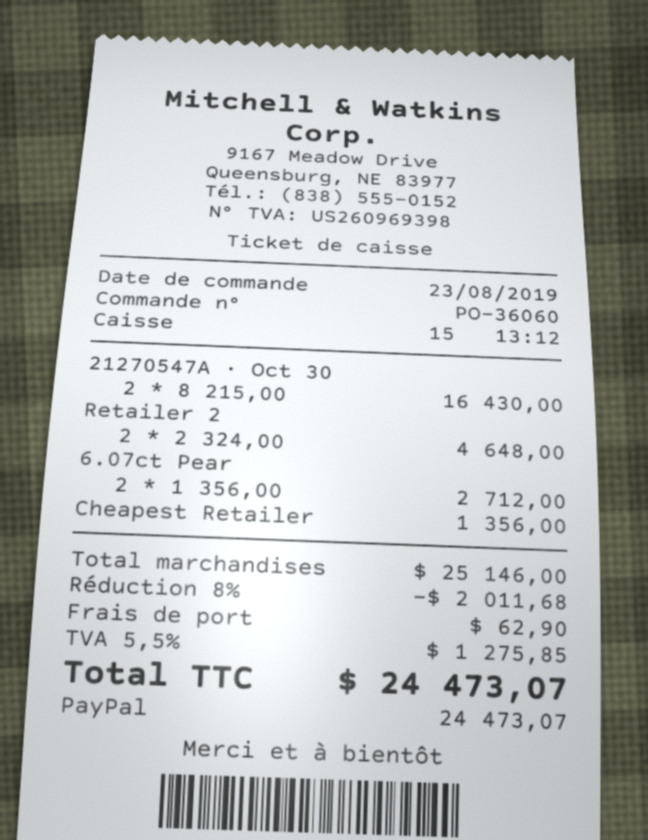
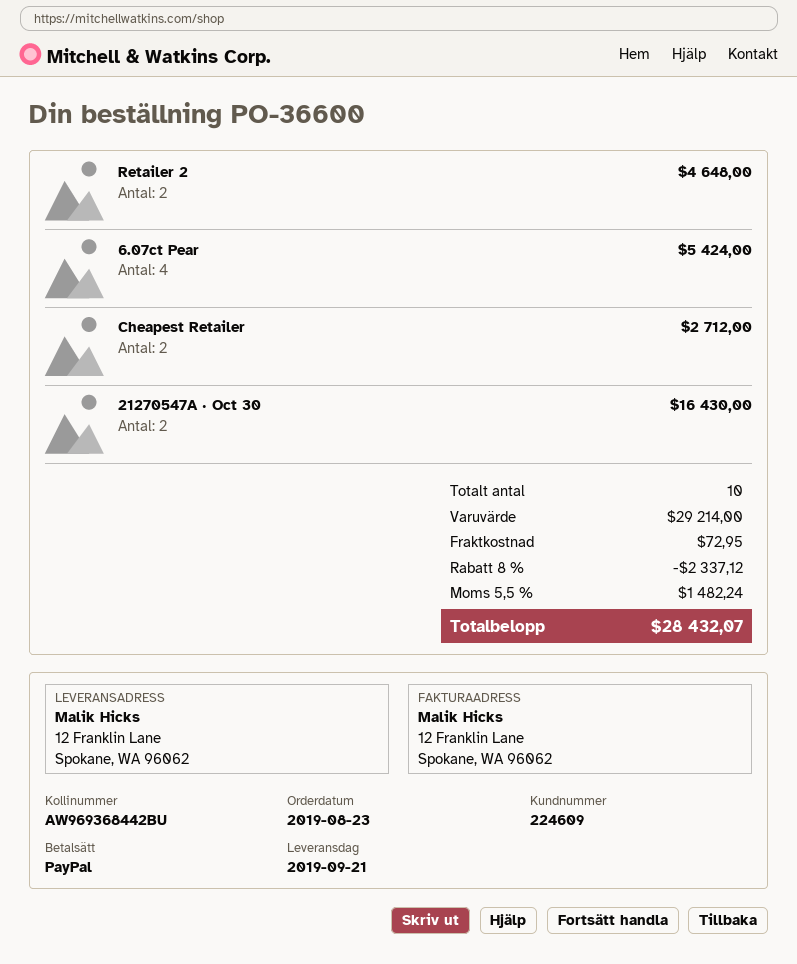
order number: PO-36060 -> PO-36600
6.07ct Pear: 2 for 2712.00 -> 4 for 5424.00
Cheapest Retailer: 1 for 1356.00 -> 2 for 2712.00
subtotal: 25146.00 -> 29214.00
discount: 8% = 2011.68 -> 8% = 2337.12
shipping: 62.90 -> 72.95
tax: 5.5% = 1275.85 -> 5.5% = 1482.24
total: 24473.07 -> 28432.07

